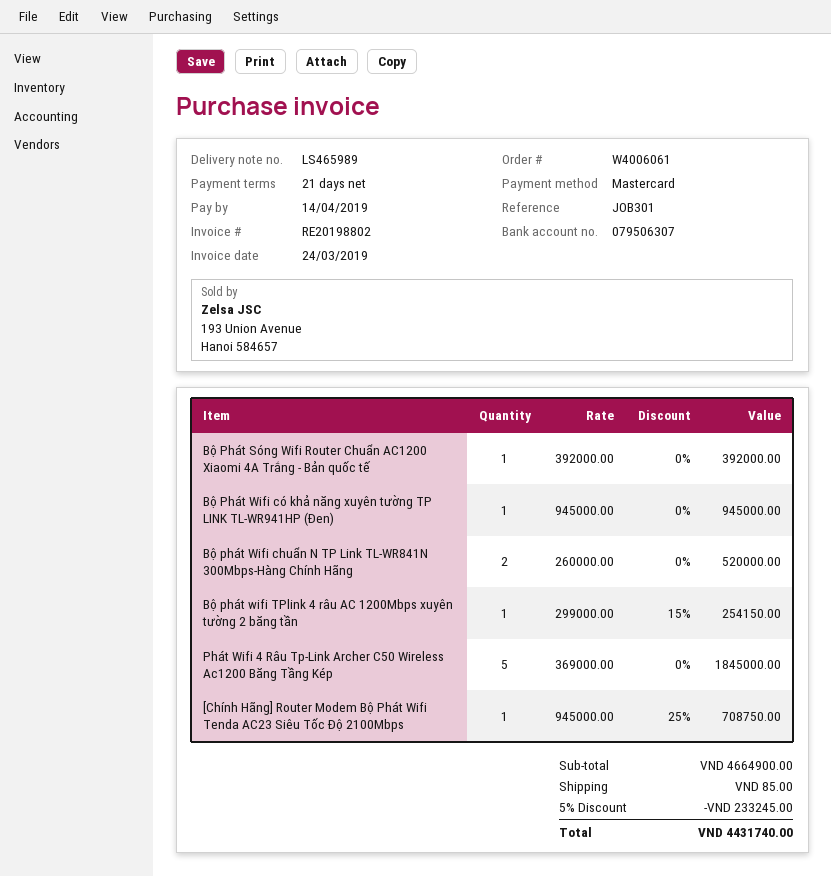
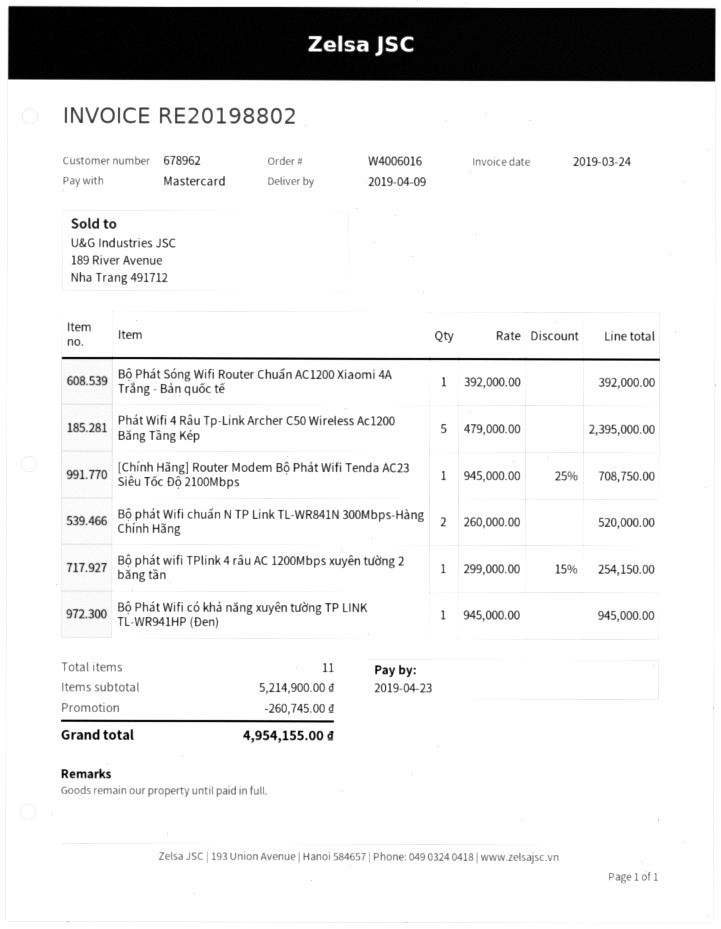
order number: W4006061 -> W4006016
due date: 2019-04-14 -> 2019-04-23
Phát Wifi 4 Râu Tp-Link Archer C50 Wireless Ac1200 Băng Tầng Kép: 5 x 369000.00 = 1845000.00 -> 5 x 479000.00 = 2395000.00
subtotal: 4664900.00 -> 5214900.00
discount: 233245.00 -> 260745.00
shipping: 85.00 -> none
total: 4431740.00 -> 4954155.00

